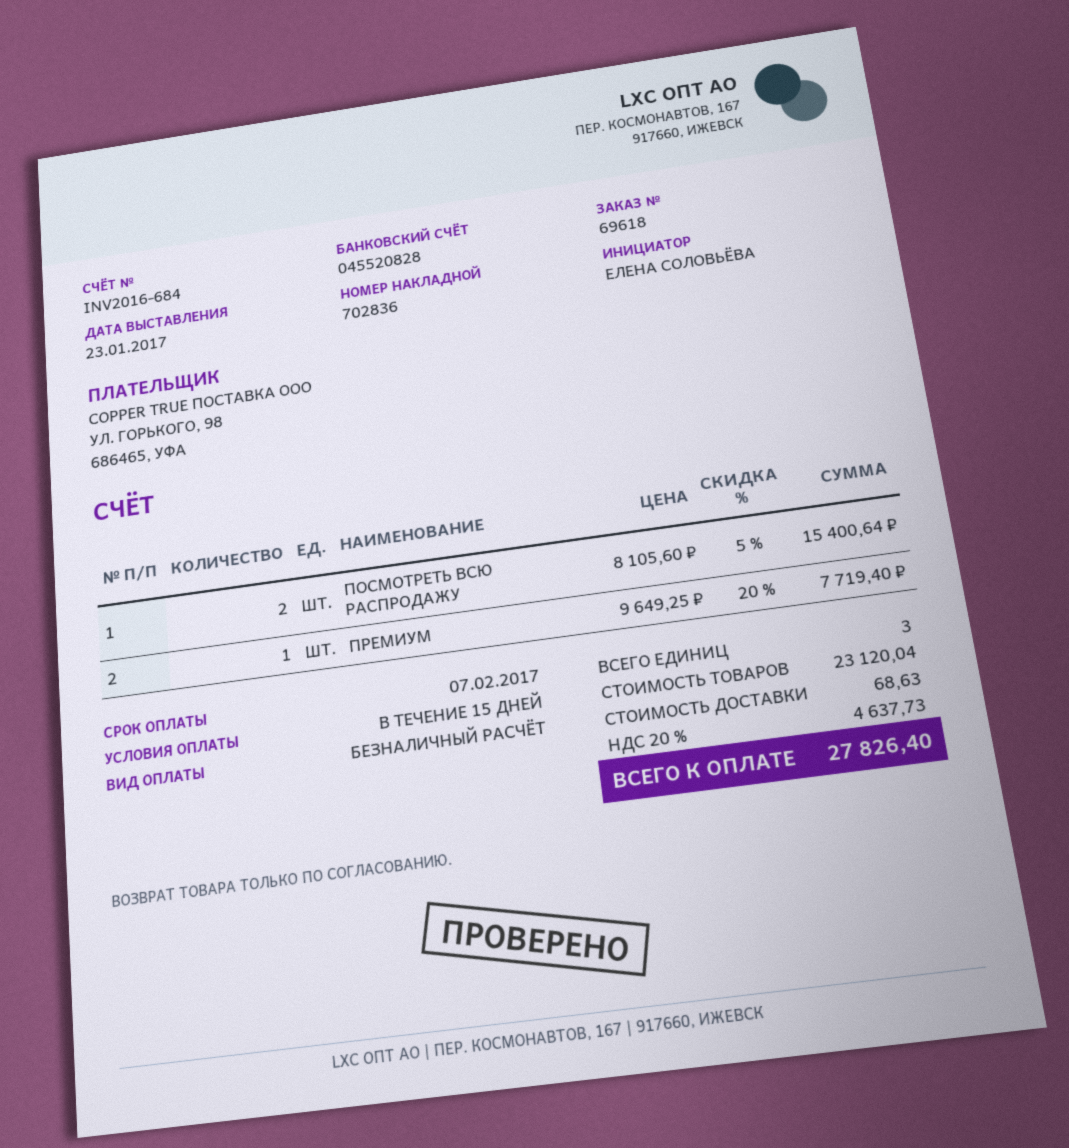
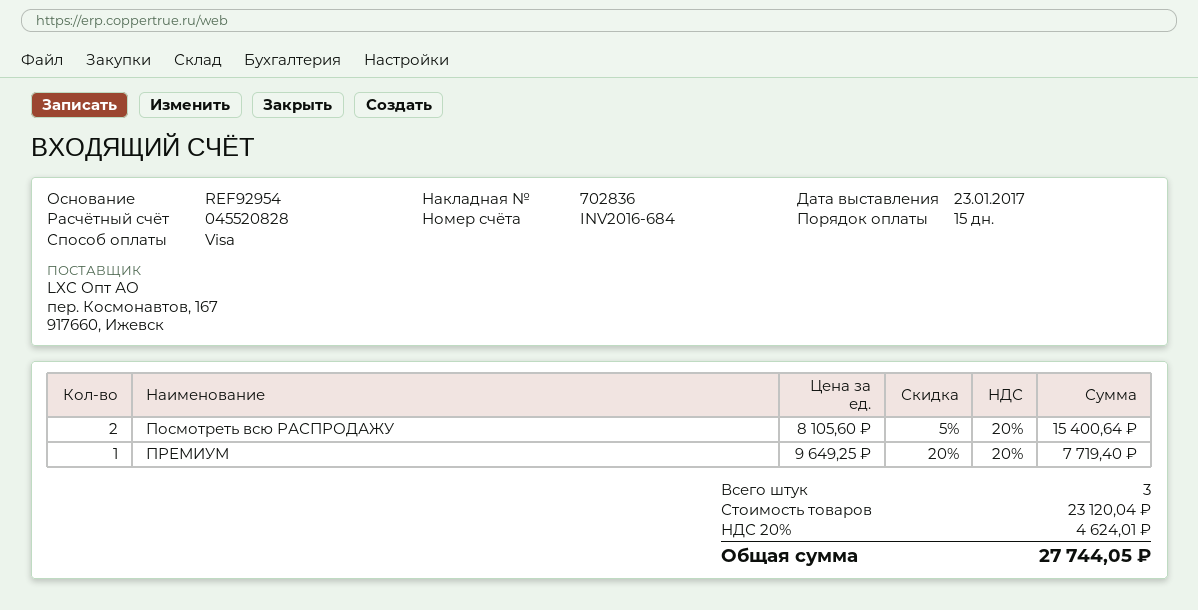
payment method: bank transfer -> Visa
shipping: 68.63 -> none
tax: 20% = 4637.73 -> 20% = 4624.01
total: 27826.40 -> 27744.05

